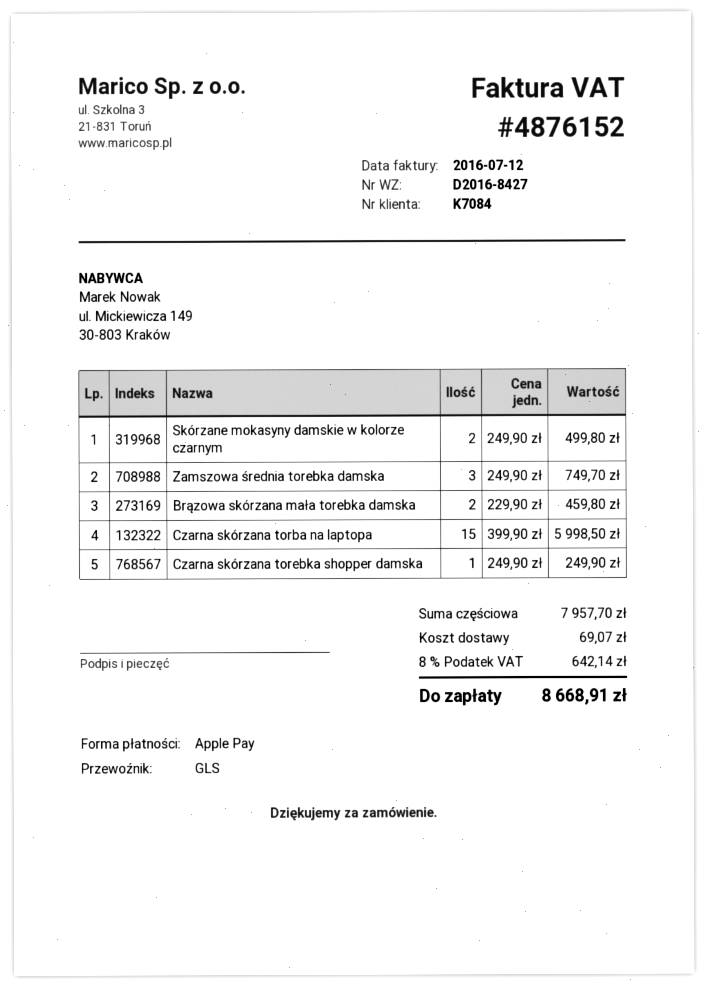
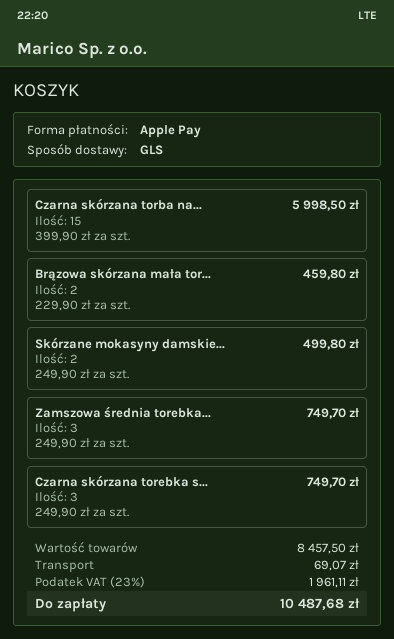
Czarna skórzana torebka shopper damska: 1 x 249.90 = 249.90 -> 3 x 249.90 = 749.70
subtotal: 7957.70 -> 8457.50
tax: 8% = 642.14 -> 23% = 1961.11
total: 8668.91 -> 10487.68

